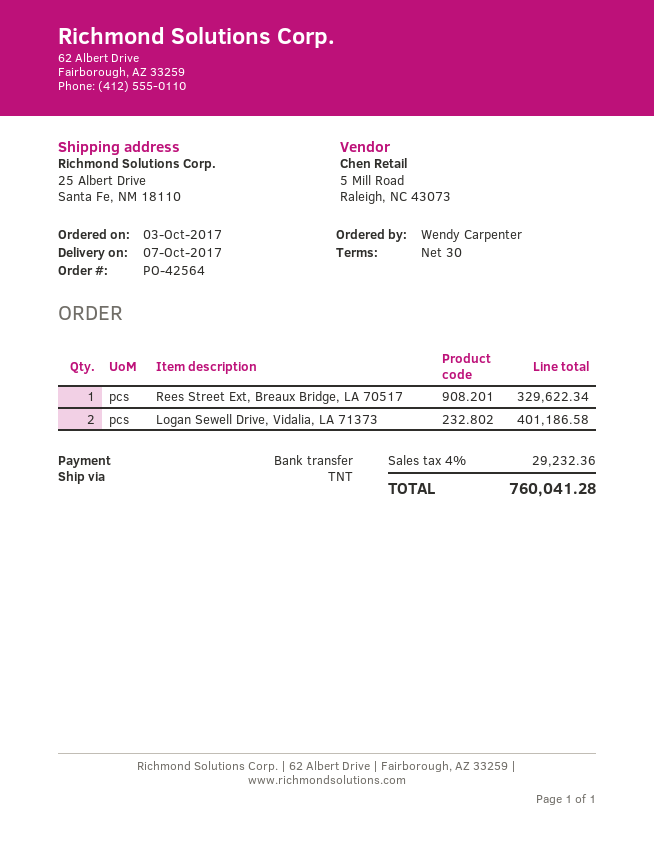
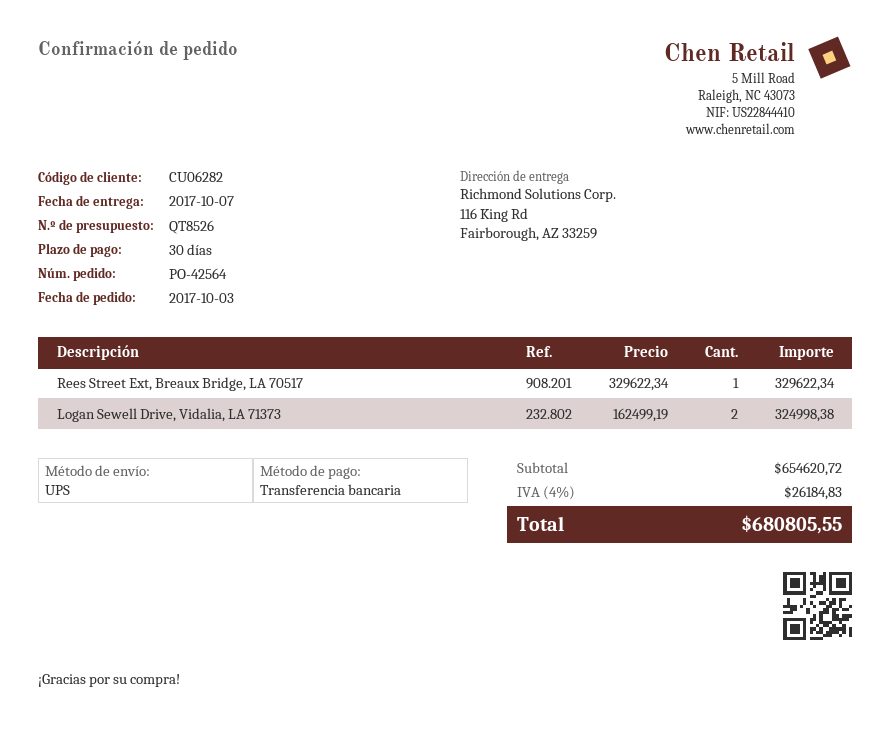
shipping method: TNT -> UPS
ship to: 25 Albert Drive, Santa Fe, NM 18110 -> 116 King Rd, Fairborough, AZ 33259
Logan Sewell Drive, Vidalia, LA 71373: 2 for 401186.58 -> 2 for 324998.38
tax: 4% = 29232.36 -> 4% = 26184.83
total: 760041.28 -> 680805.55

